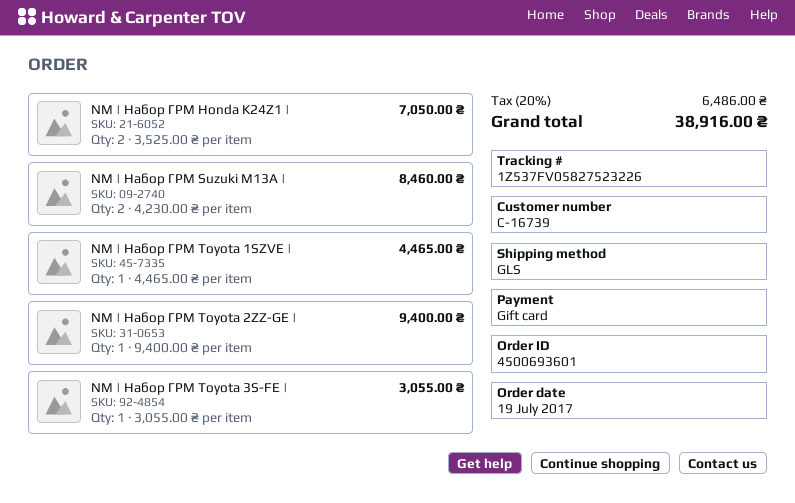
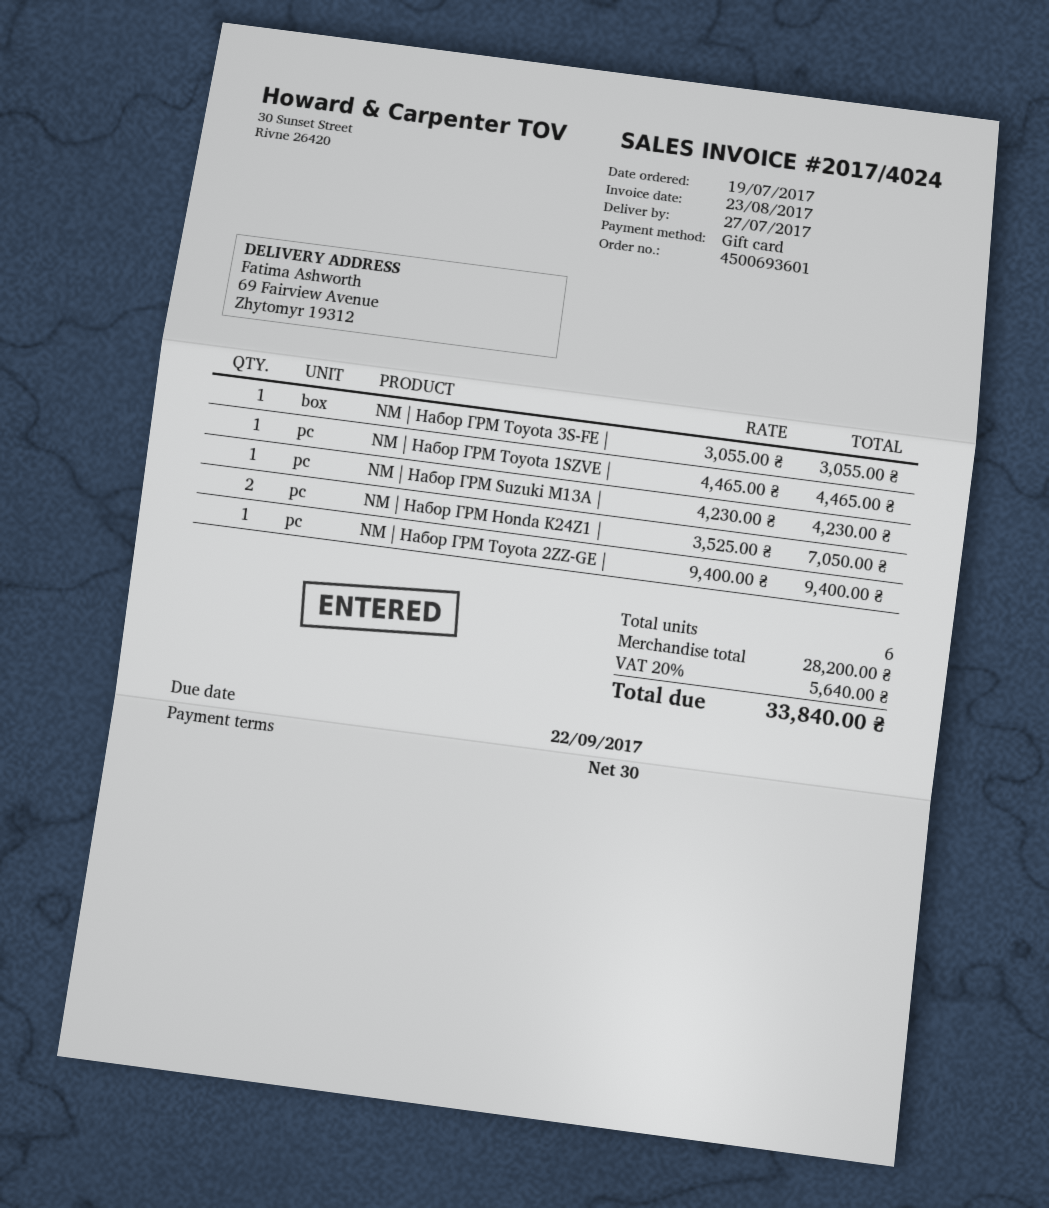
NM | Набор ГРМ Suzuki M13A |: 2 x 4230.00 = 8460.00 -> 1 x 4230.00 = 4230.00
tax: 20% = 6486.00 -> 20% = 5640.00
total: 38916.00 -> 33840.00

